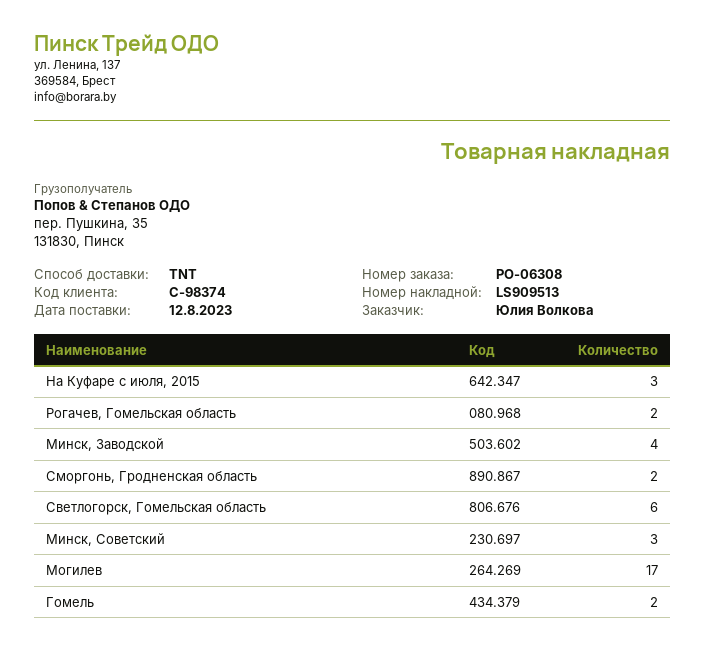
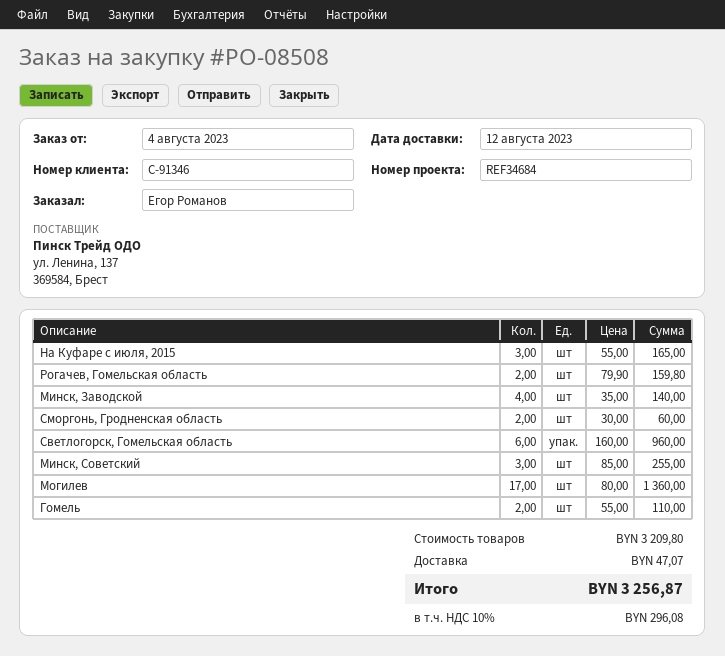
order number: PO-06308 -> PO-08508
customer number: C-98374 -> C-91346
ordered by: Юлия Волкова -> Егор Романов

